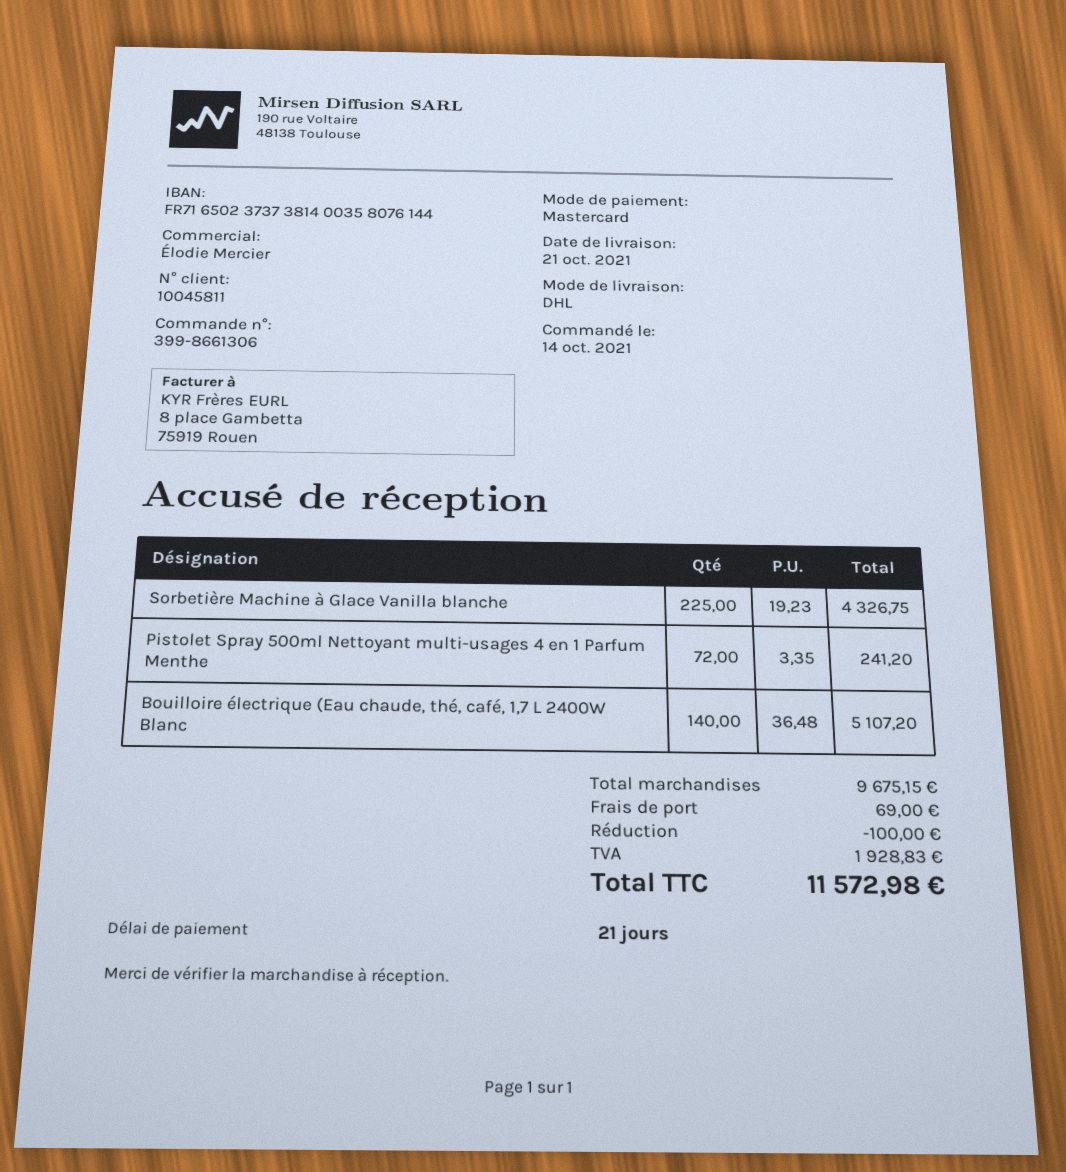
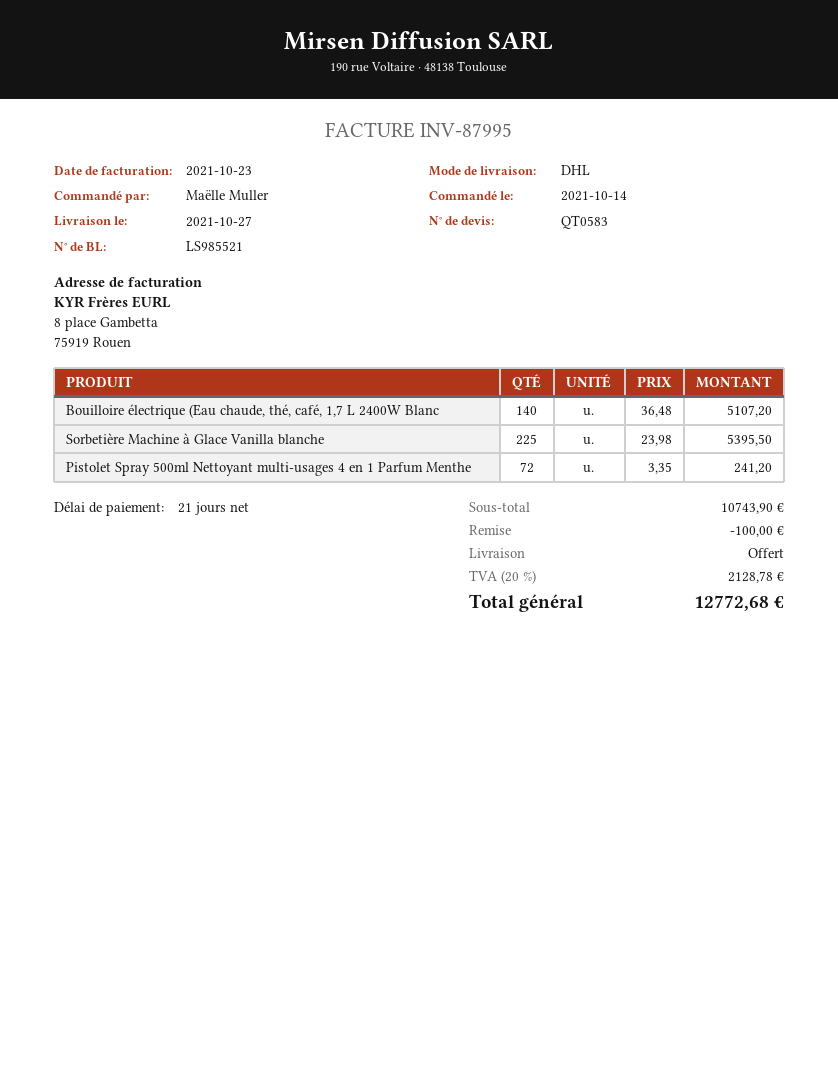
delivery date: 2021-10-21 -> 2021-10-27
Sorbetière Machine à Glace Vanilla blanche: 225 x 19.23 = 4326.75 -> 225 x 23.98 = 5395.50
subtotal: 9675.15 -> 10743.90
shipping: 69.00 -> 0.00
tax: 1928.83 -> 2128.78
total: 11572.98 -> 12772.68

